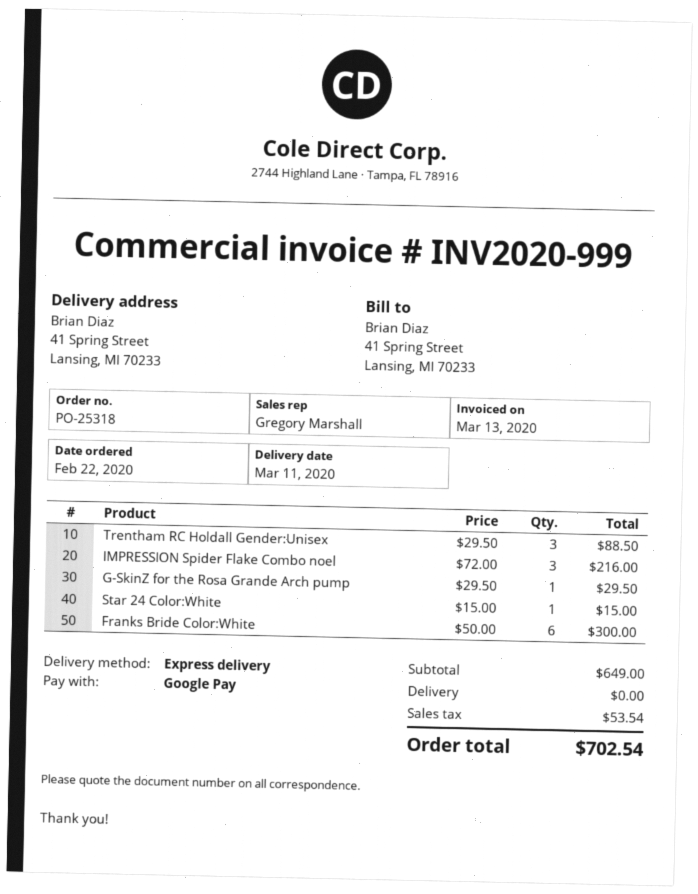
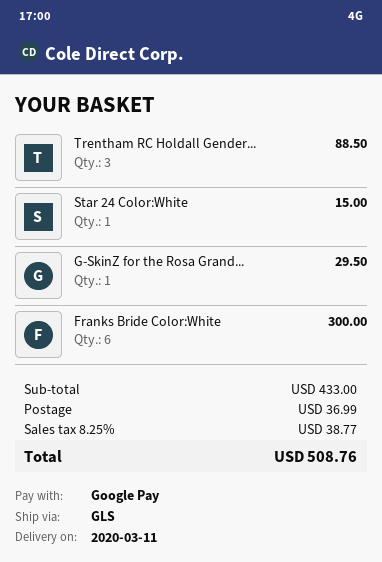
shipping method: express -> GLS
IMPRESSION Spider Flake Combo noel: 3 for 216.00 -> none
subtotal: 649.00 -> 433.00
shipping: 0.00 -> 36.99
tax: 53.54 -> 38.77
total: 702.54 -> 508.76

